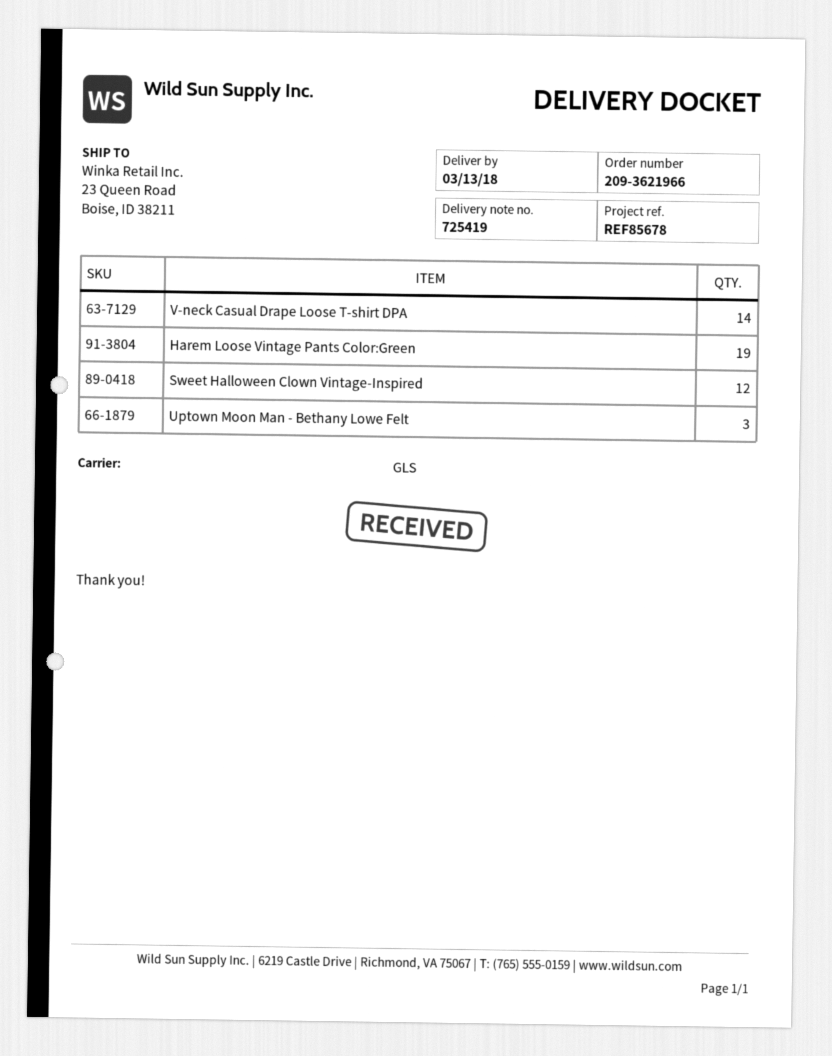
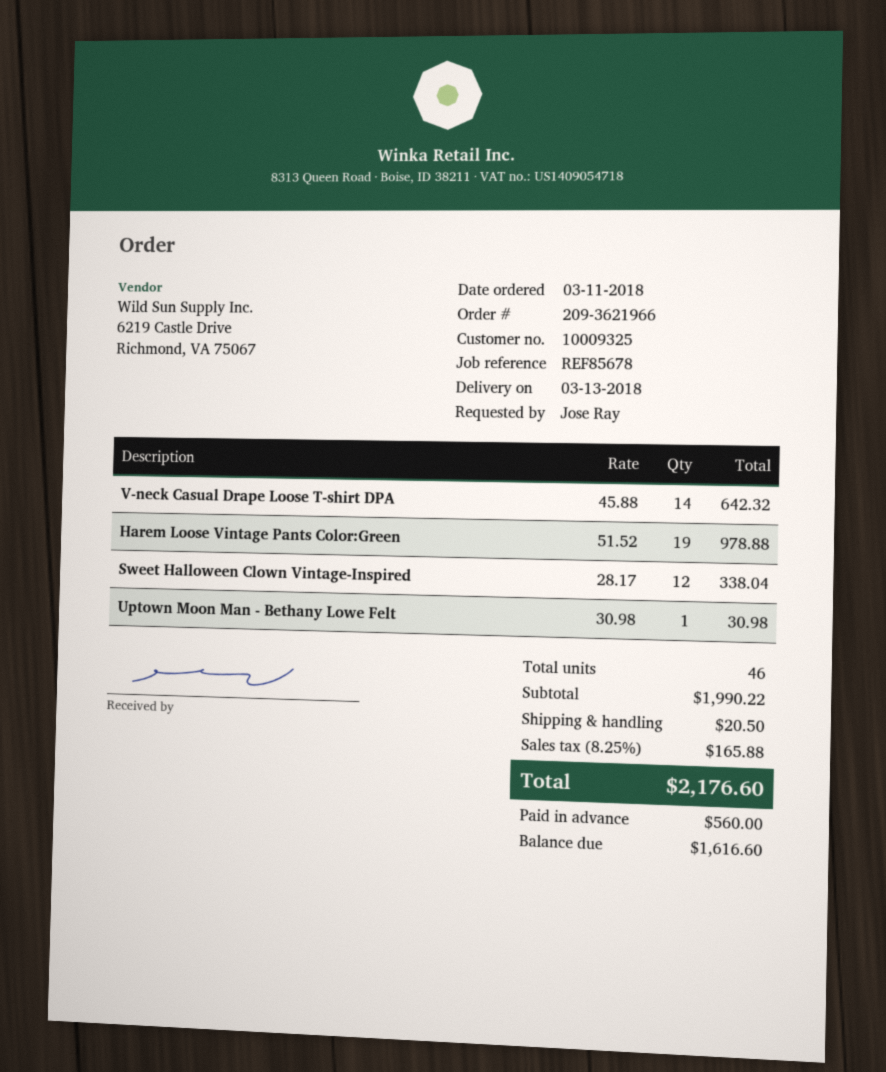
Uptown Moon Man - Bethany Lowe Felt: 3 -> 1

